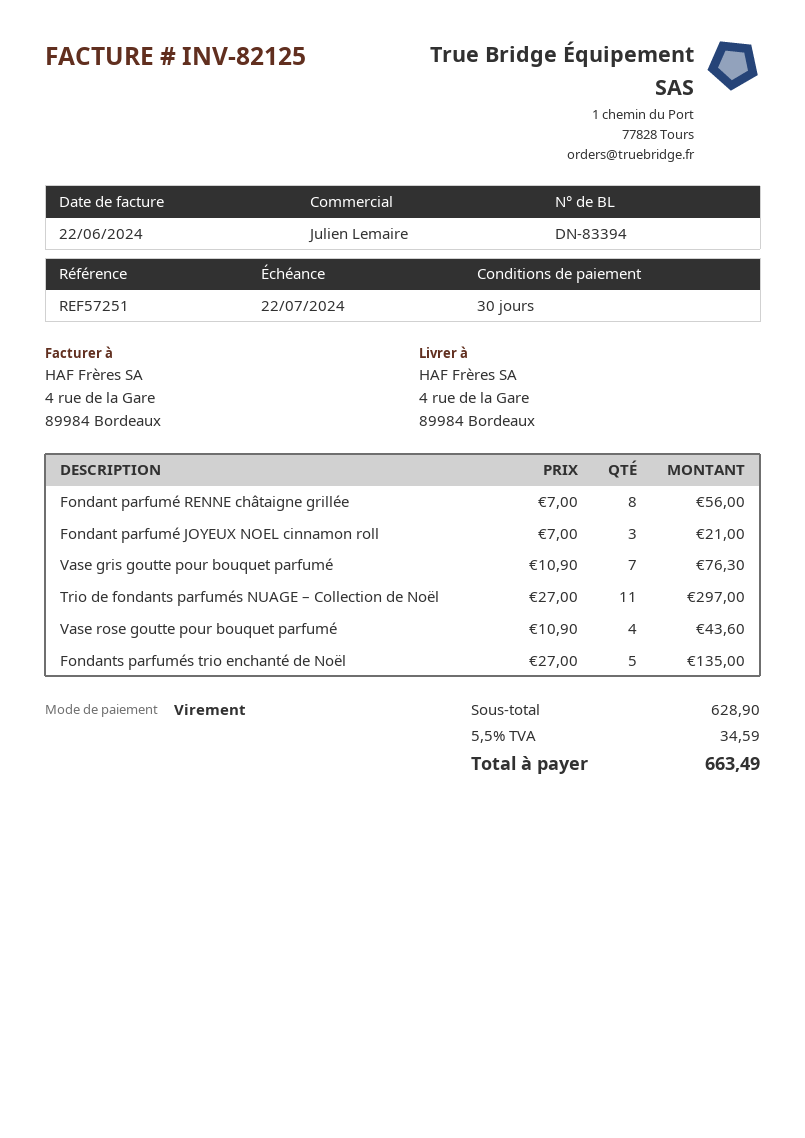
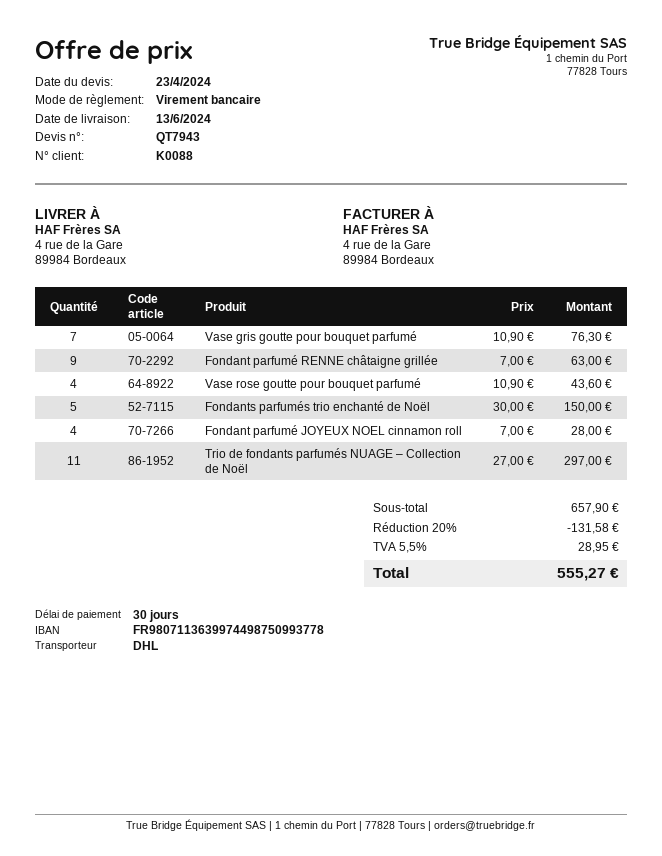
Fondant parfumé RENNE châtaigne grillée: 8 x 7.00 = 56.00 -> 9 x 7.00 = 63.00
Fondant parfumé JOYEUX NOEL cinnamon roll: 3 x 7.00 = 21.00 -> 4 x 7.00 = 28.00
Fondants parfumés trio enchanté de Noël: 5 x 27.00 = 135.00 -> 5 x 30.00 = 150.00
subtotal: 628.90 -> 657.90
discount: none -> 20% = 131.58
tax: 5.5% = 34.59 -> 5.5% = 28.95
total: 663.49 -> 555.27

